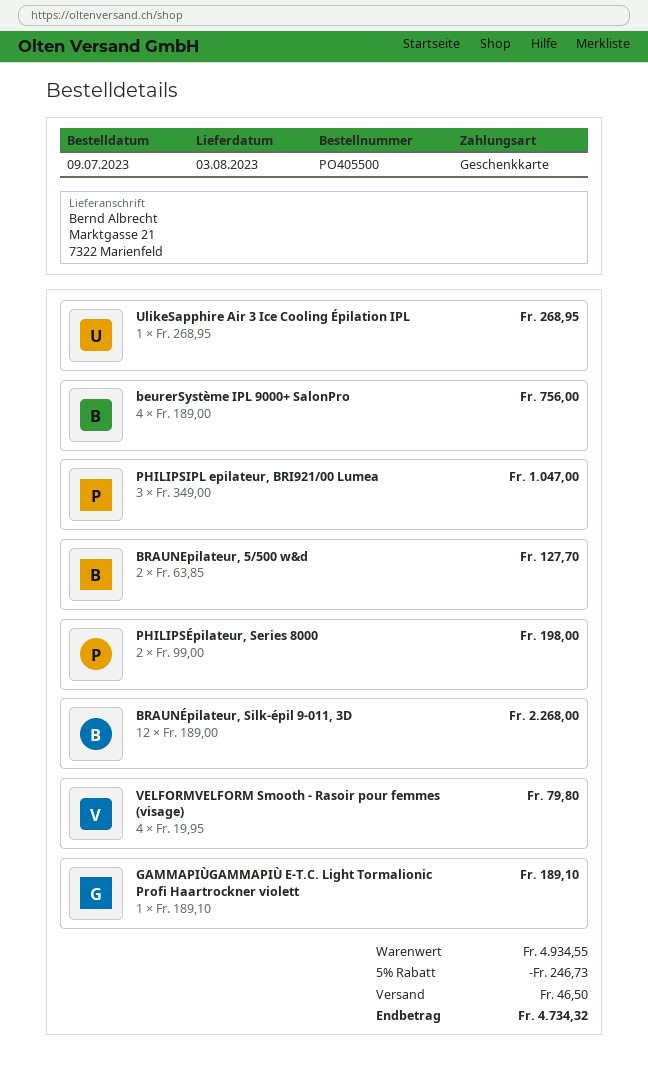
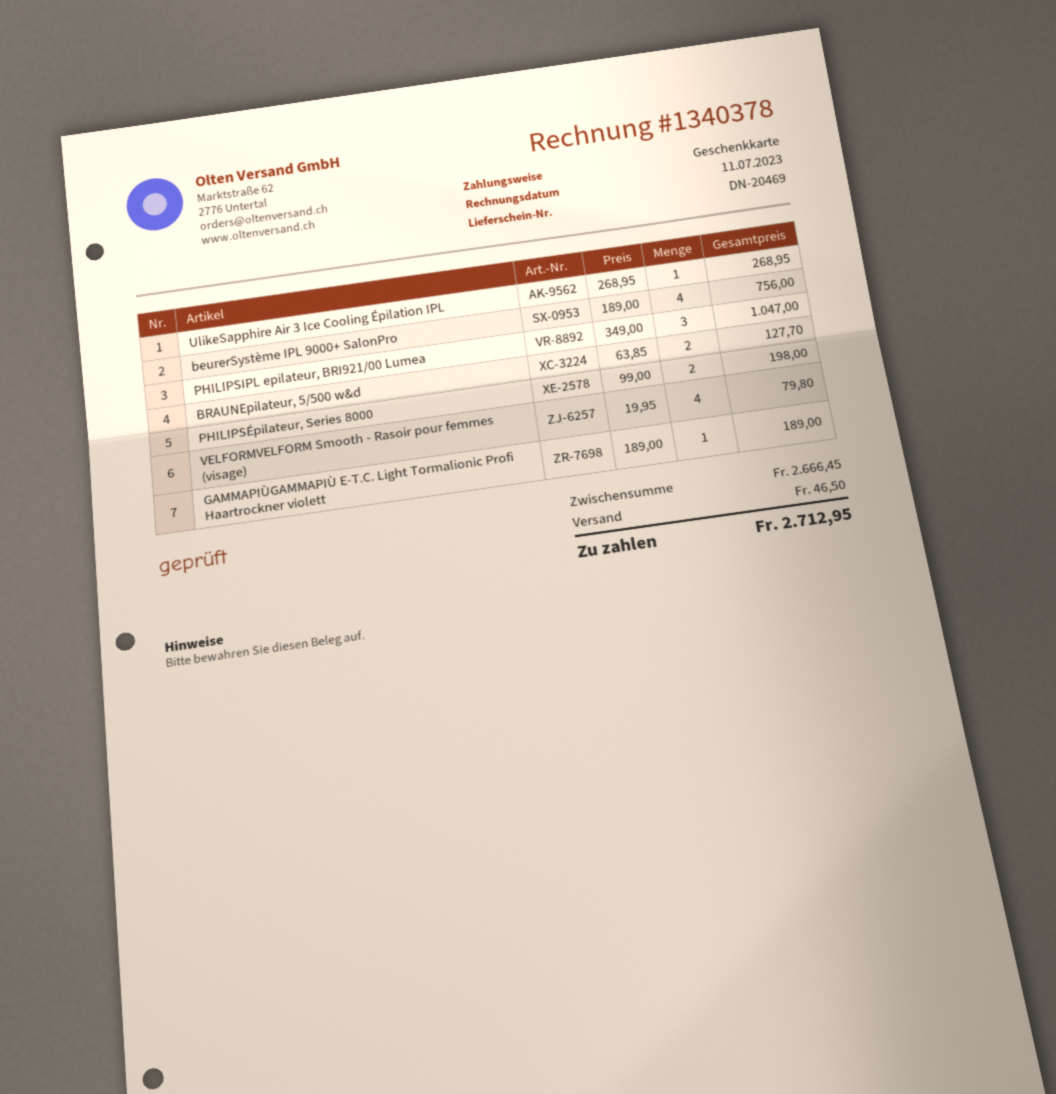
BRAUNÉpilateur, Silk-épil 9-011, 3D: 12 x 189.00 = 2268.00 -> none
GAMMAPIÙGAMMAPIÙ E-T.C. Light Tormalionic Profi Haartrockner violett: 1 x 189.10 = 189.10 -> 1 x 189.00 = 189.00
subtotal: 4934.55 -> 2666.45
discount: 5% = 246.73 -> none
total: 4734.32 -> 2712.95

